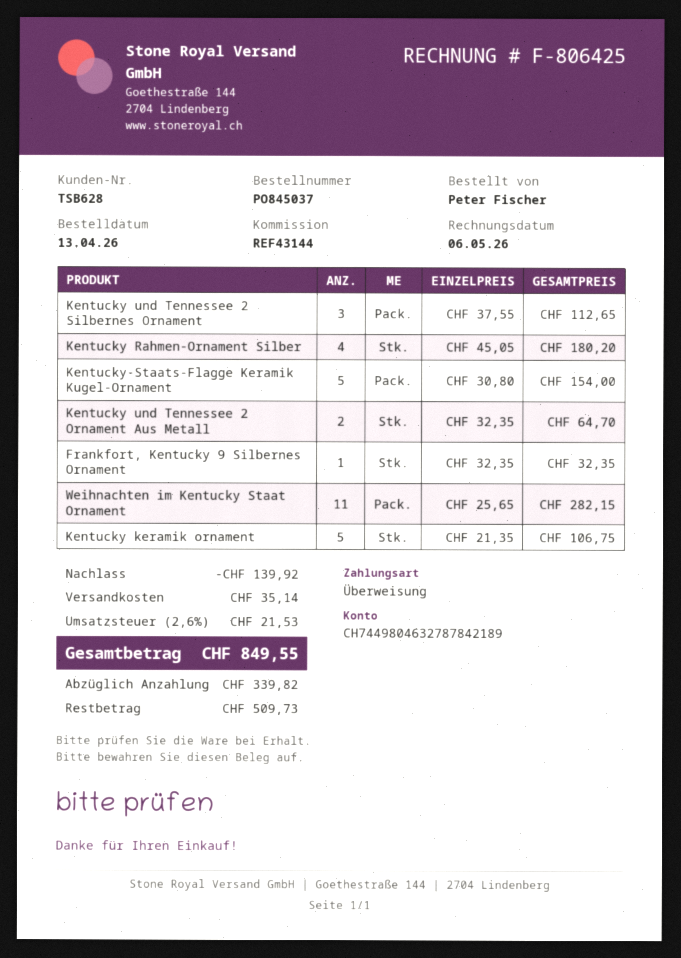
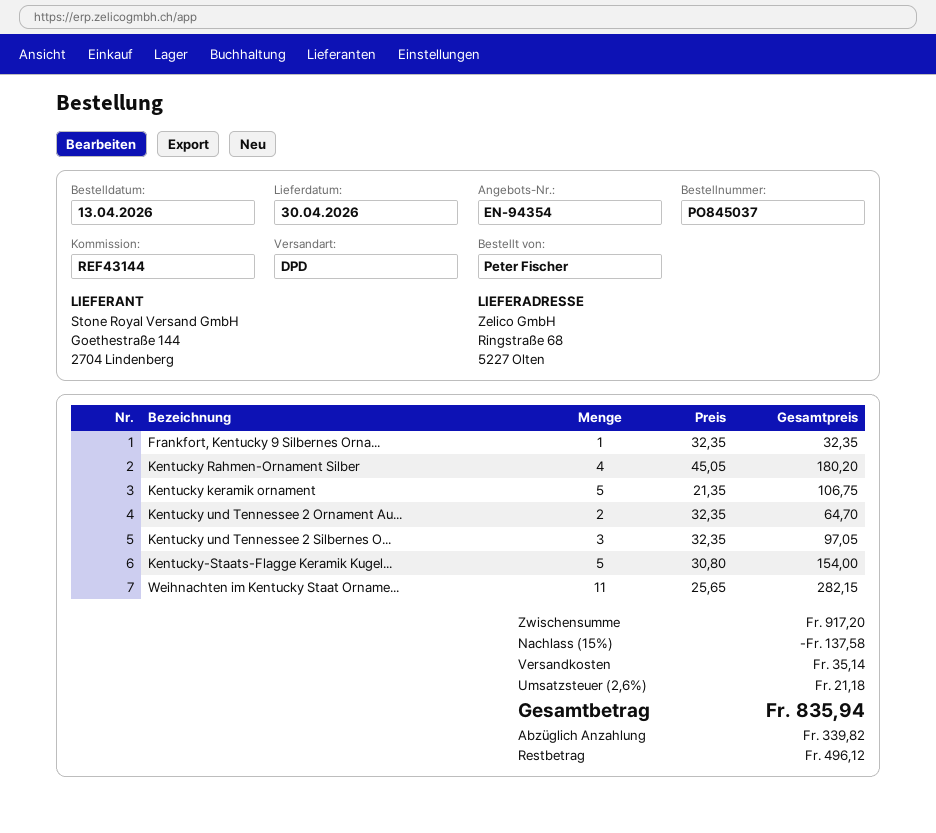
Kentucky und Tennessee 2 Silbernes Ornament: 3 x 37.55 = 112.65 -> 3 x 32.35 = 97.05
discount: 139.92 -> 137.58
tax: 2.6% = 21.53 -> 2.6% = 21.18
total: 849.55 -> 835.94
balance: 509.73 -> 496.12

